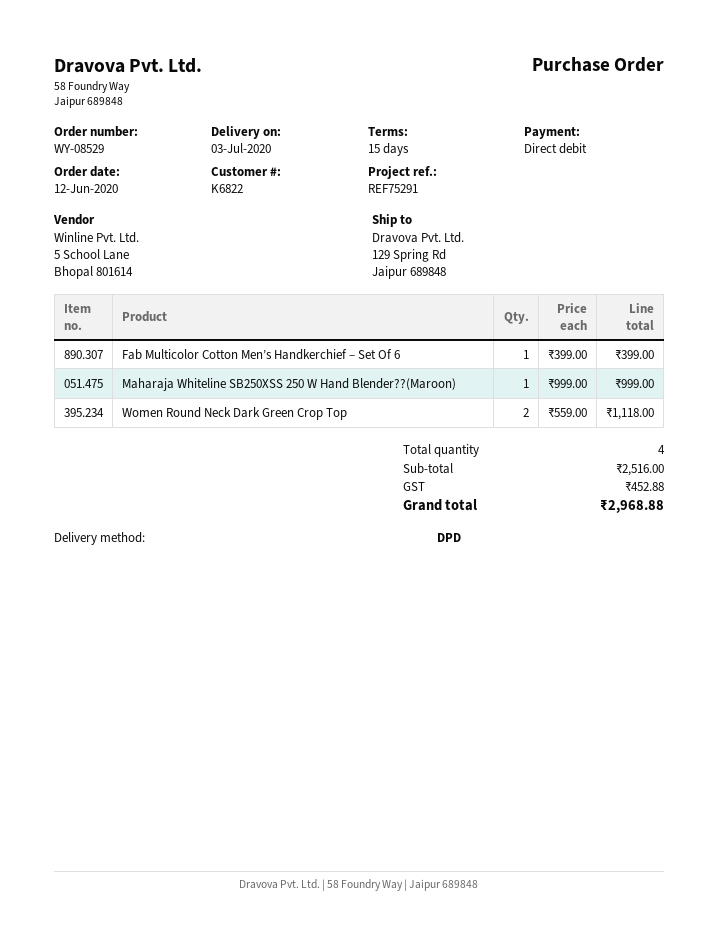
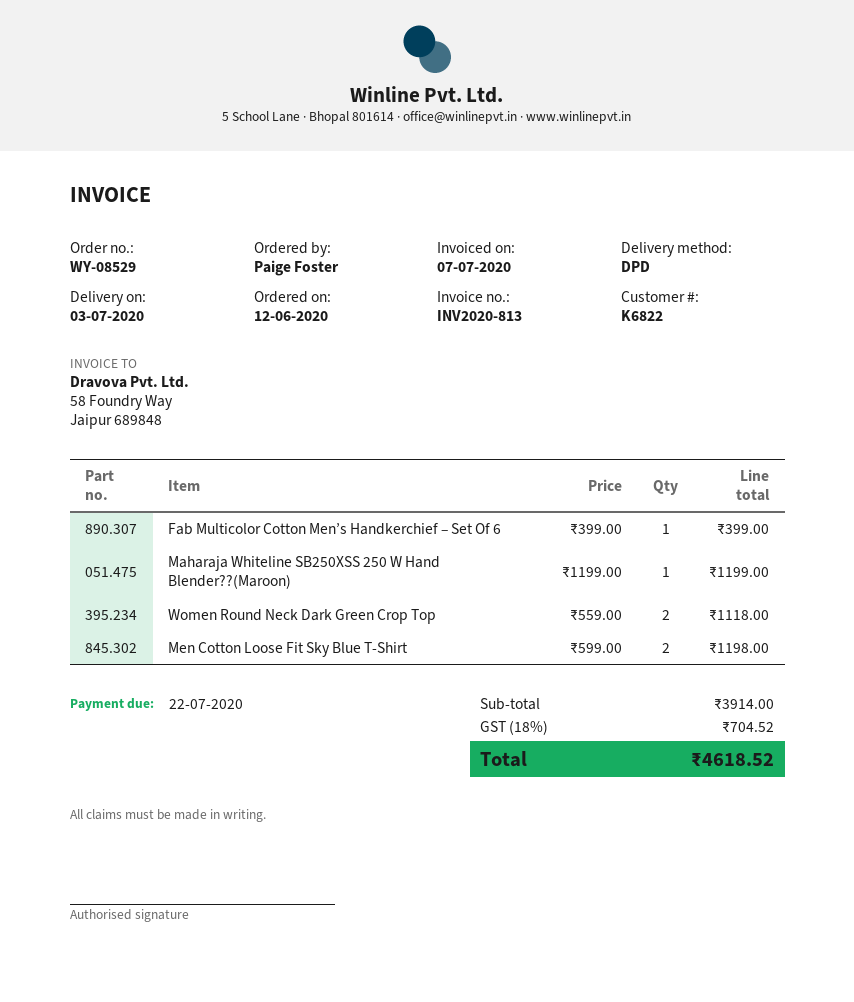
Maharaja Whiteline SB250XSS 250 W Hand Blender??(Maroon): 1 x 999.00 = 999.00 -> 1 x 1199.00 = 1199.00
Men Cotton Loose Fit Sky Blue T-Shirt: none -> 2 x 599.00 = 1198.00
subtotal: 2516.00 -> 3914.00
tax: 452.88 -> 704.52
total: 2968.88 -> 4618.52

